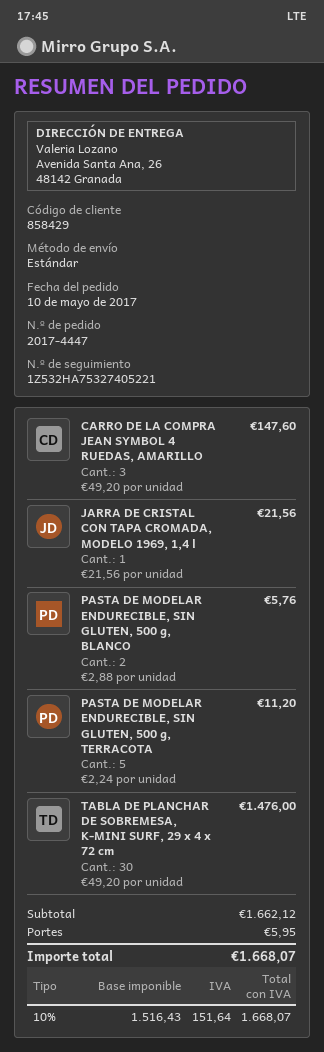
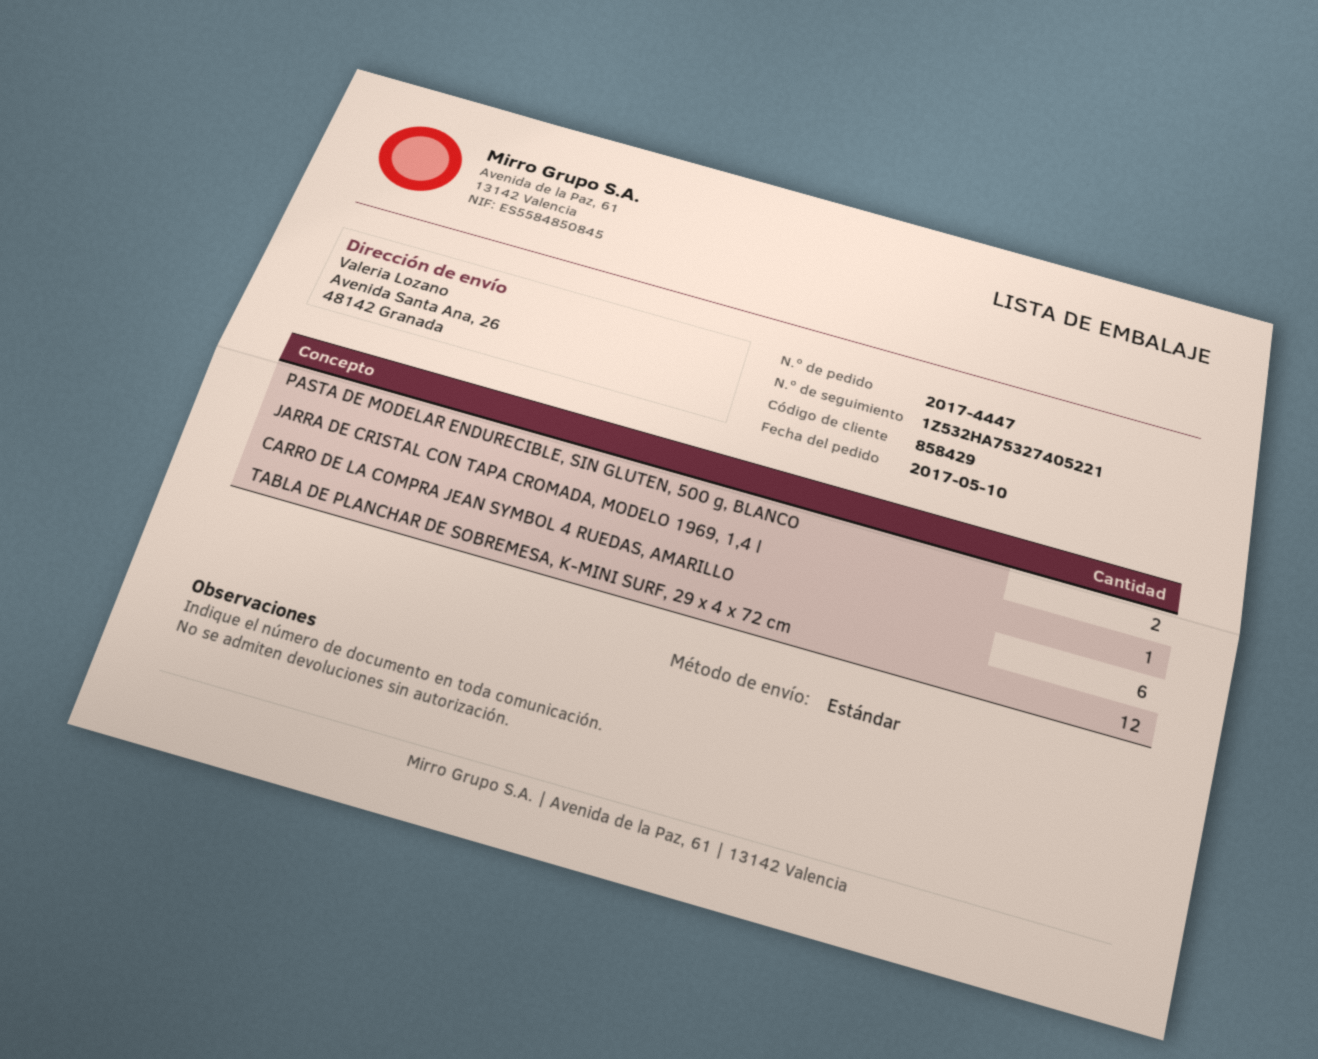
CARRO DE LA COMPRA JEAN SYMBOL 4 RUEDAS, AMARILLO: 3 -> 6
PASTA DE MODELAR ENDURECIBLE, SIN GLUTEN, 500 g, TERRACOTA: 5 -> none
TABLA DE PLANCHAR DE SOBREMESA, K-MINI SURF, 29 x 4 x 72 cm: 30 -> 12

